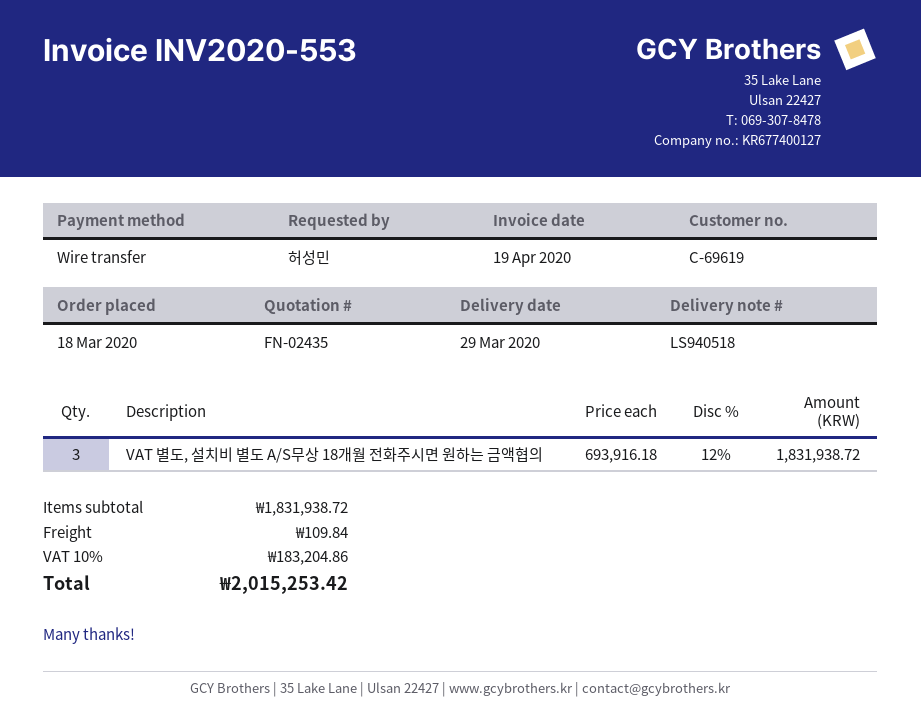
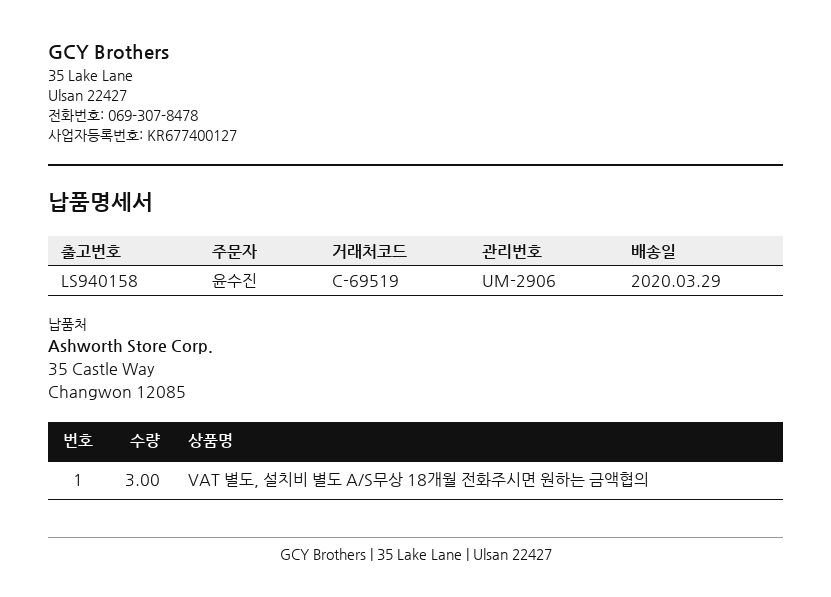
delivery note number: LS940518 -> LS940158
customer number: C-69619 -> C-69519
ordered by: 허성민 -> 윤수진

